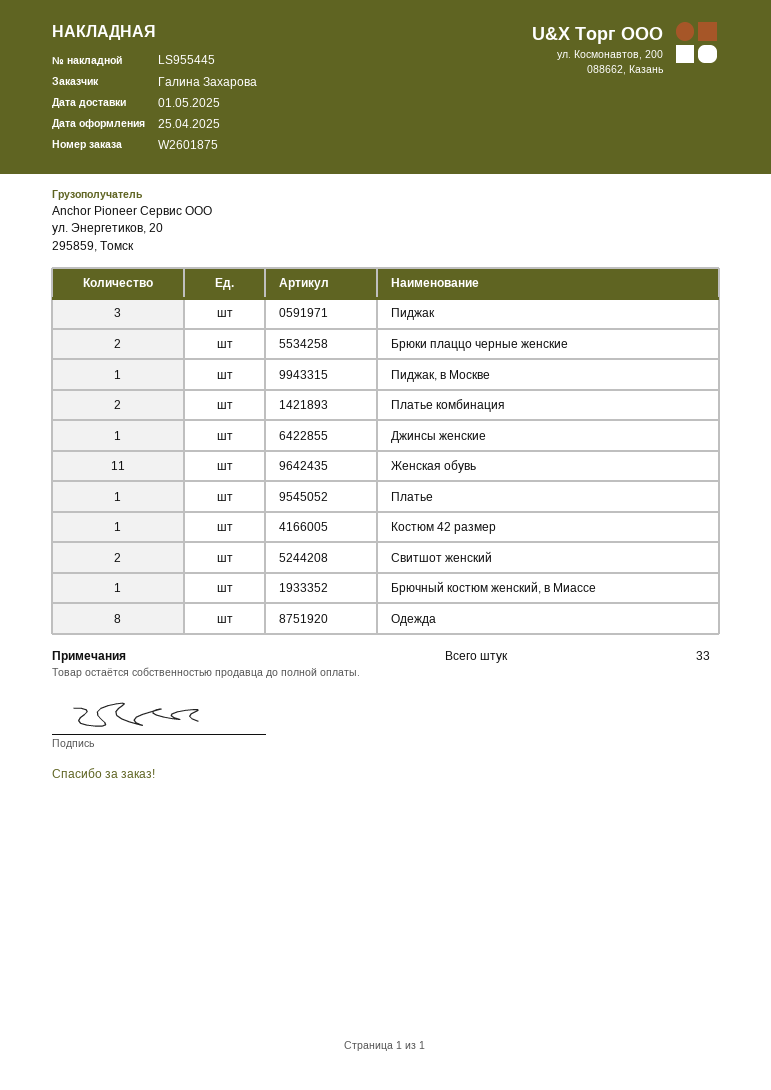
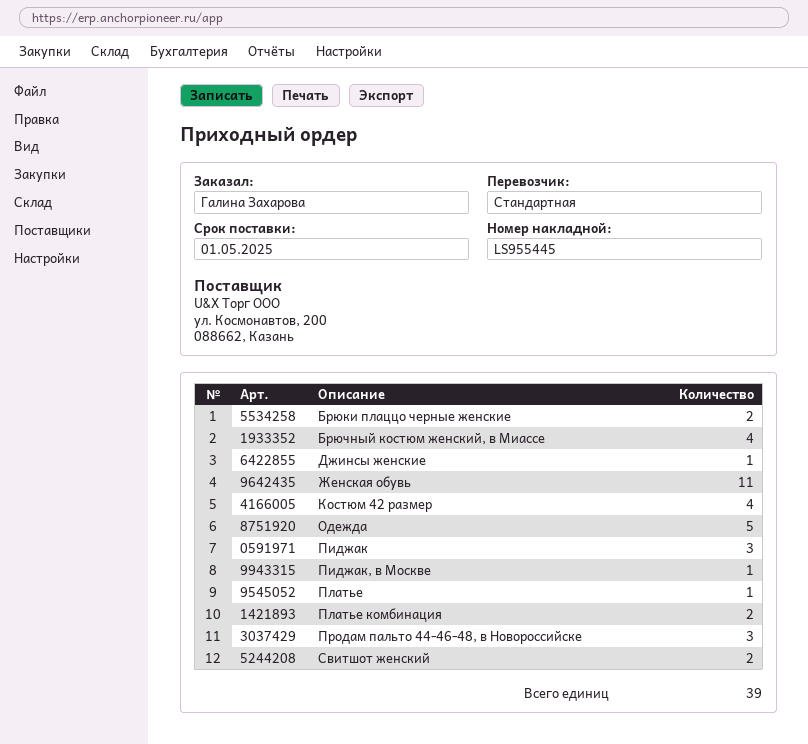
Костюм 42 размер: 1 -> 4
Брючный костюм женский, в Миассе: 1 -> 4
Одежда: 8 -> 5
Продам пальто 44-46-48, в Новороссийске: none -> 3
total quantity: 33 -> 39

